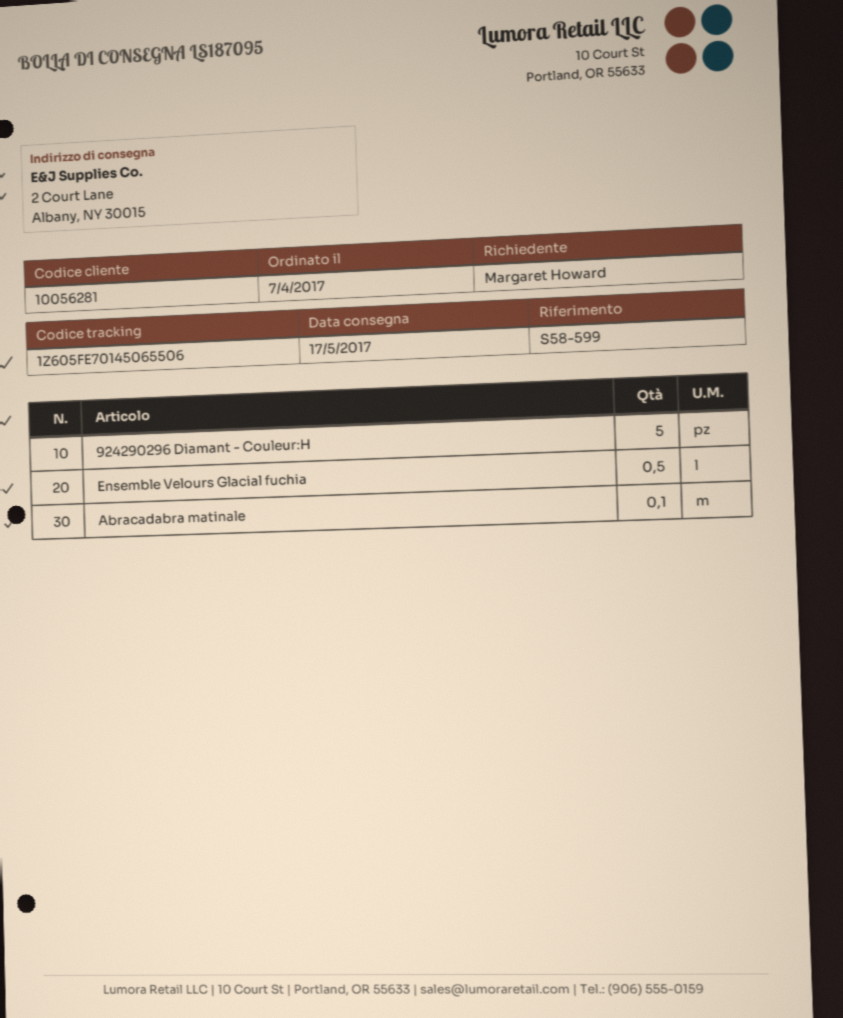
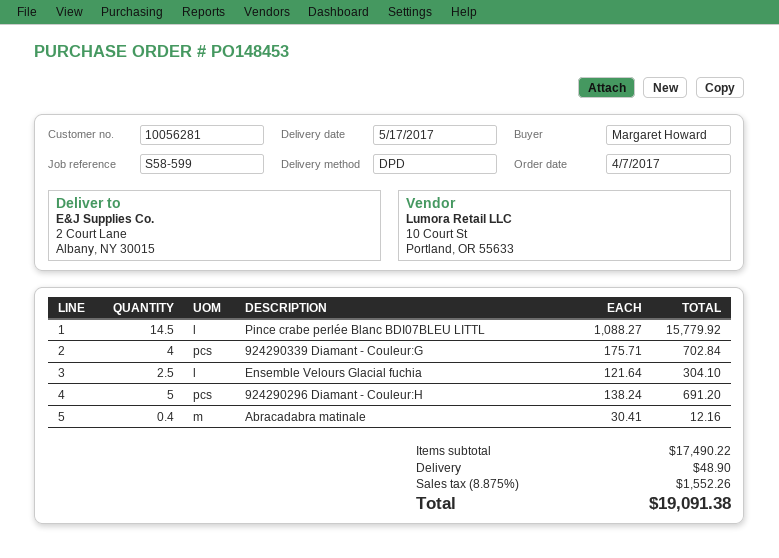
Ensemble Velours Glacial fuchia: 0.5 -> 2.5
Abracadabra matinale: 0.1 -> 0.4
Pince crabe perlée Blanc BDI07BLEU LITTL: none -> 14.5
924290339 Diamant - Couleur:G: none -> 4

